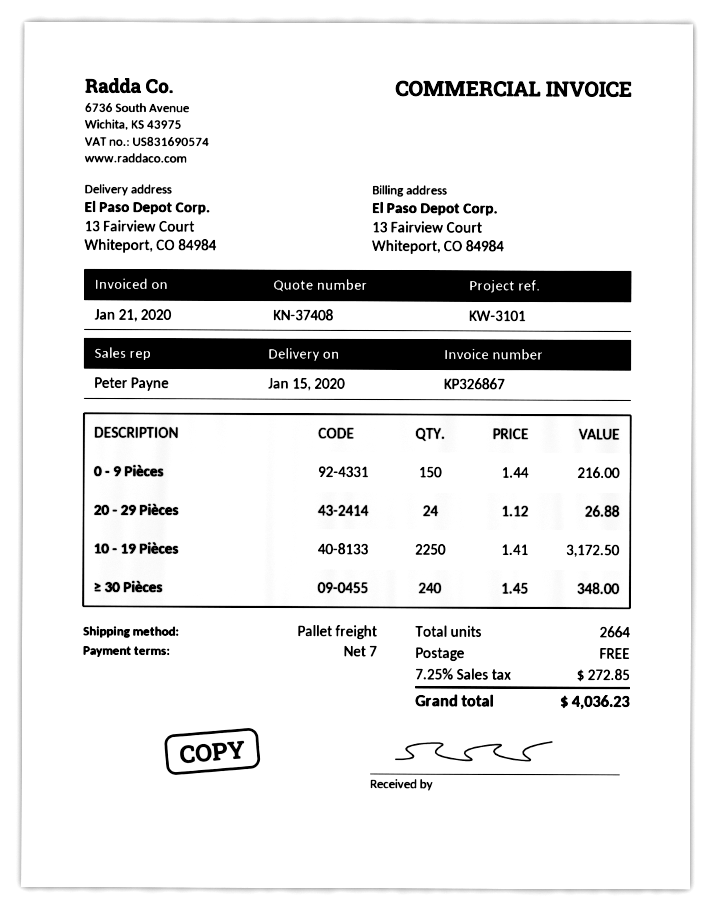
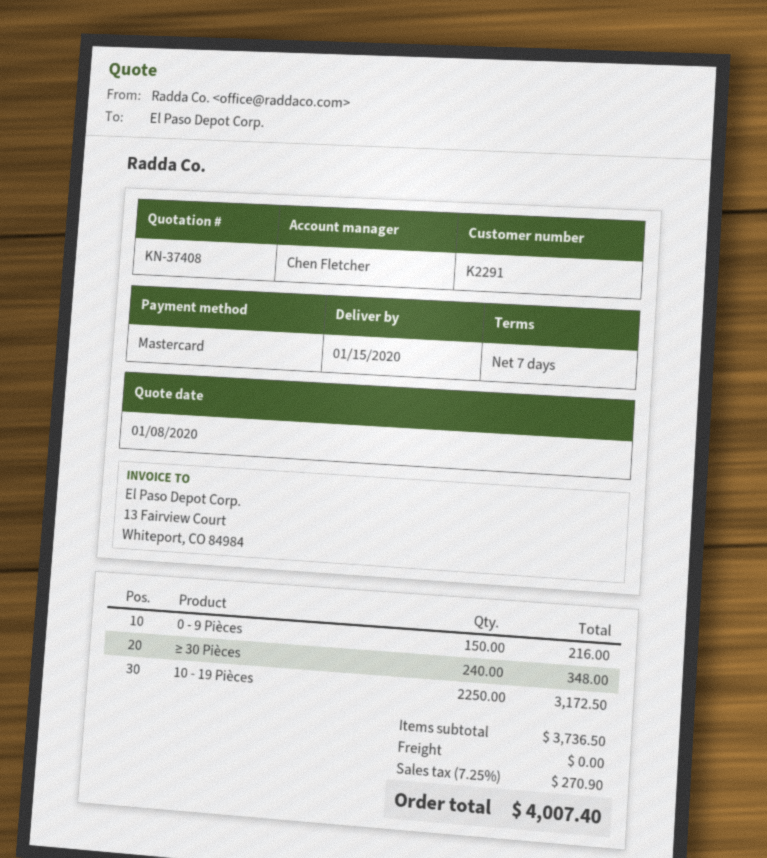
sales rep: Peter Payne -> Chen Fletcher
20 - 29 Pièces: 24 for 26.88 -> none
tax: 7.25% = 272.85 -> 7.25% = 270.90
total: 4036.23 -> 4007.40

